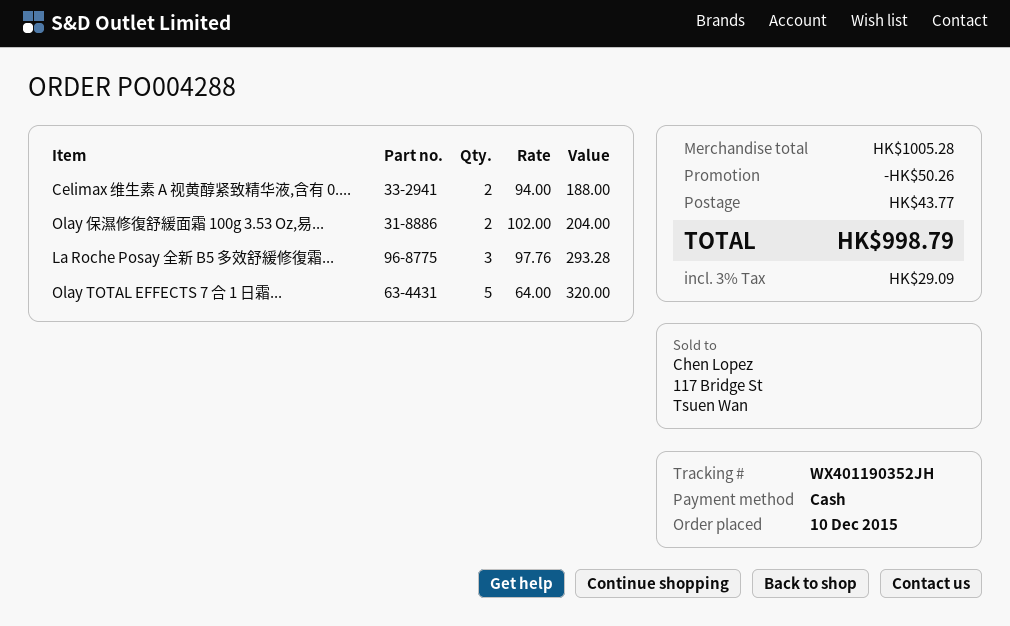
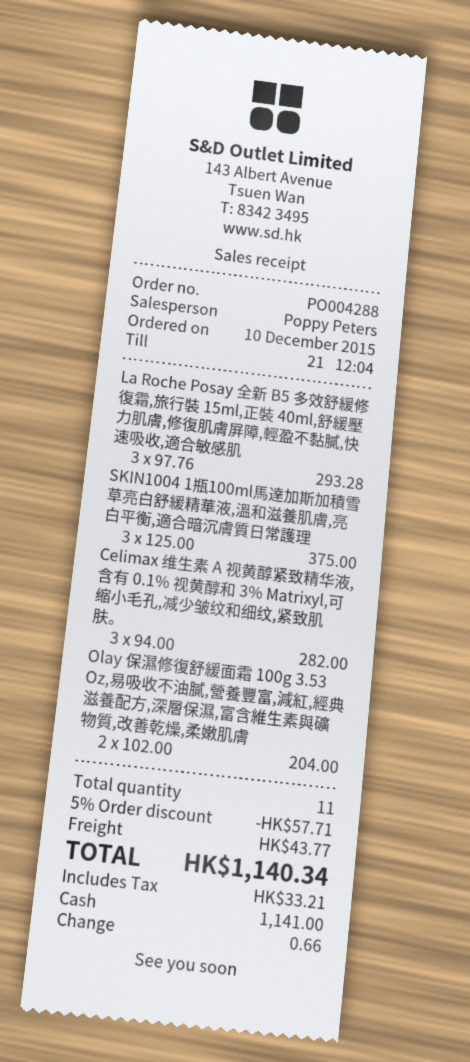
Celimax 维生素 A 视黄醇紧致精华液,含有 0....: 2 x 94.00 = 188.00 -> 3 x 94.00 = 282.00
Olay TOTAL EFFECTS 7 合 1 日霜...: 5 x 64.00 = 320.00 -> none
SKIN1004 1瓶100ml馬達加斯加積雪草亮白舒緩精華液,溫和滋養肌膚,亮白平衡,適合暗沉膚質日常護理: none -> 3 x 125.00 = 375.00
discount: 50.26 -> 57.71
tax: 29.09 -> 33.21
total: 998.79 -> 1140.34

